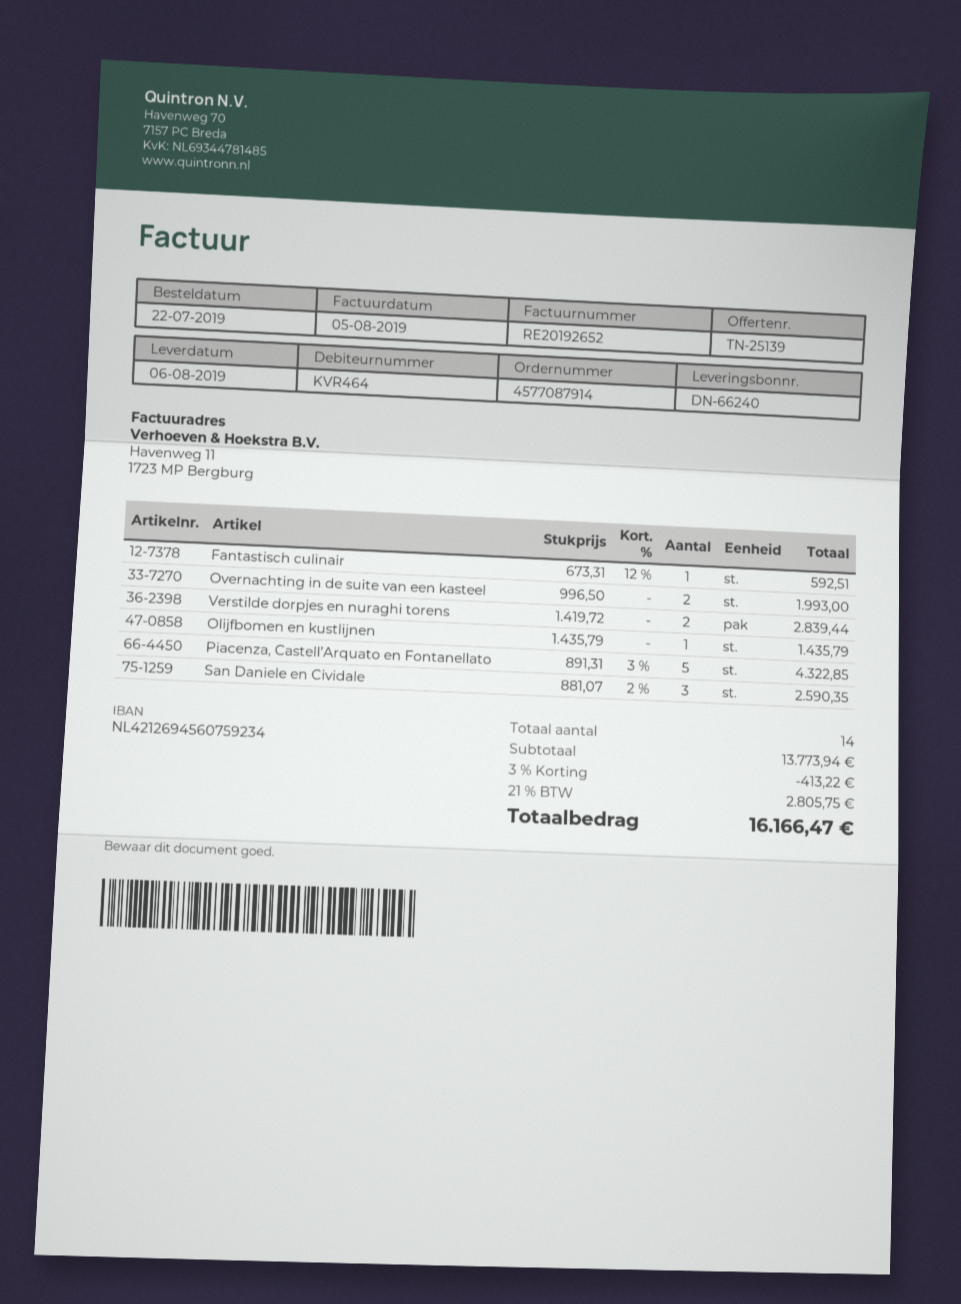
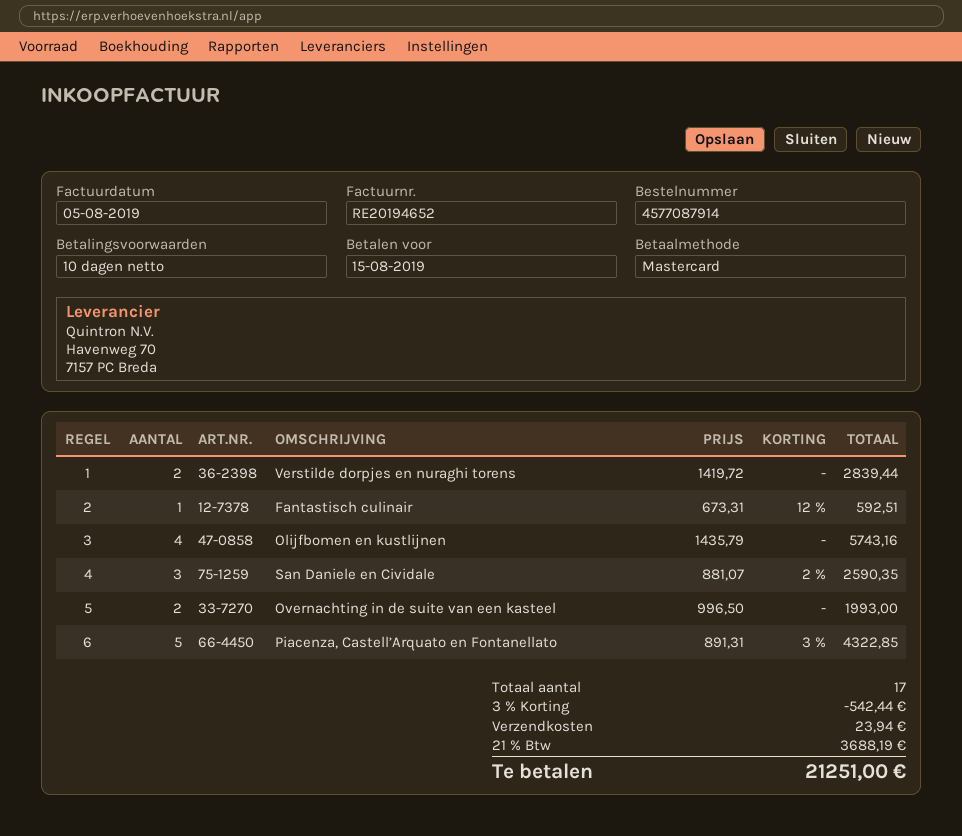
invoice number: RE20192652 -> RE20194652
Olijfbomen en kustlijnen: 1 x 1435.79 = 1435.79 -> 4 x 1435.79 = 5743.16
total quantity: 14 -> 17
discount: 3% = 413.22 -> 3% = 542.44
shipping: none -> 23.94
tax: 21% = 2805.75 -> 21% = 3688.19
total: 16166.47 -> 21251.00

